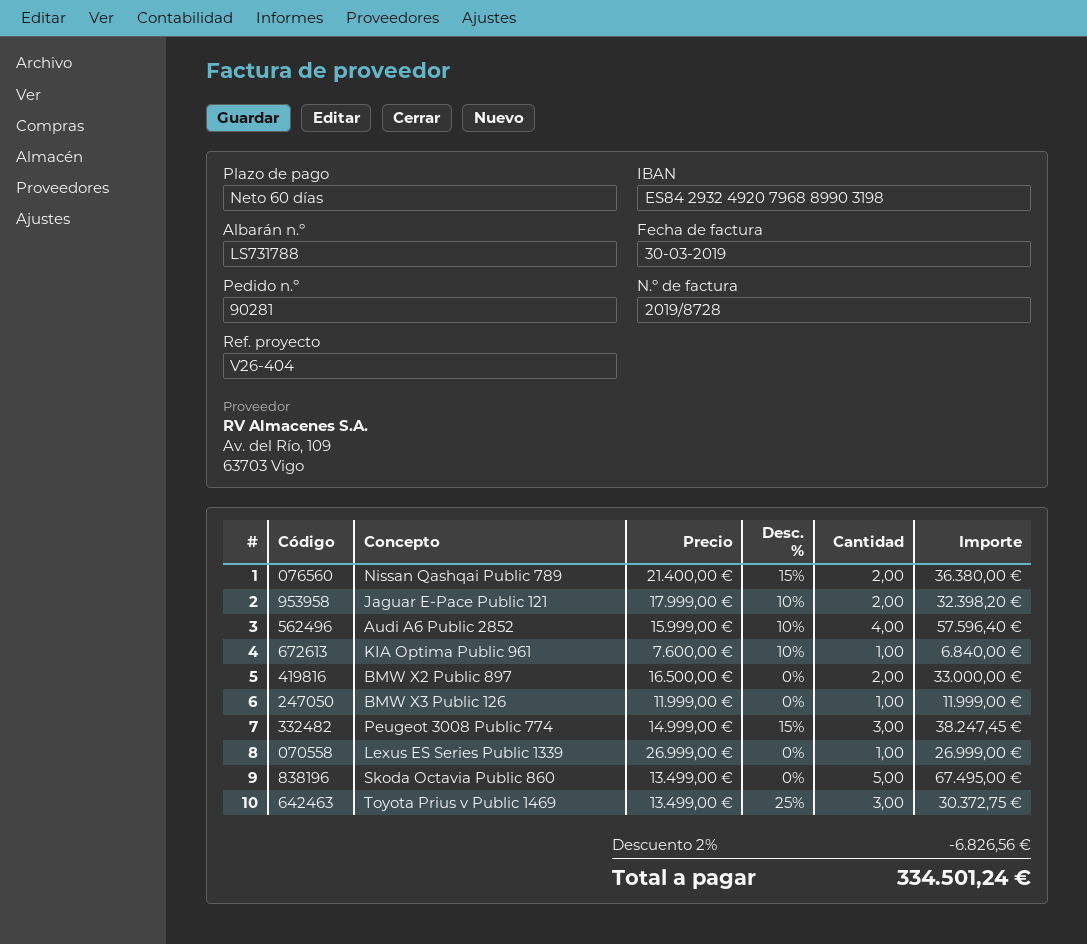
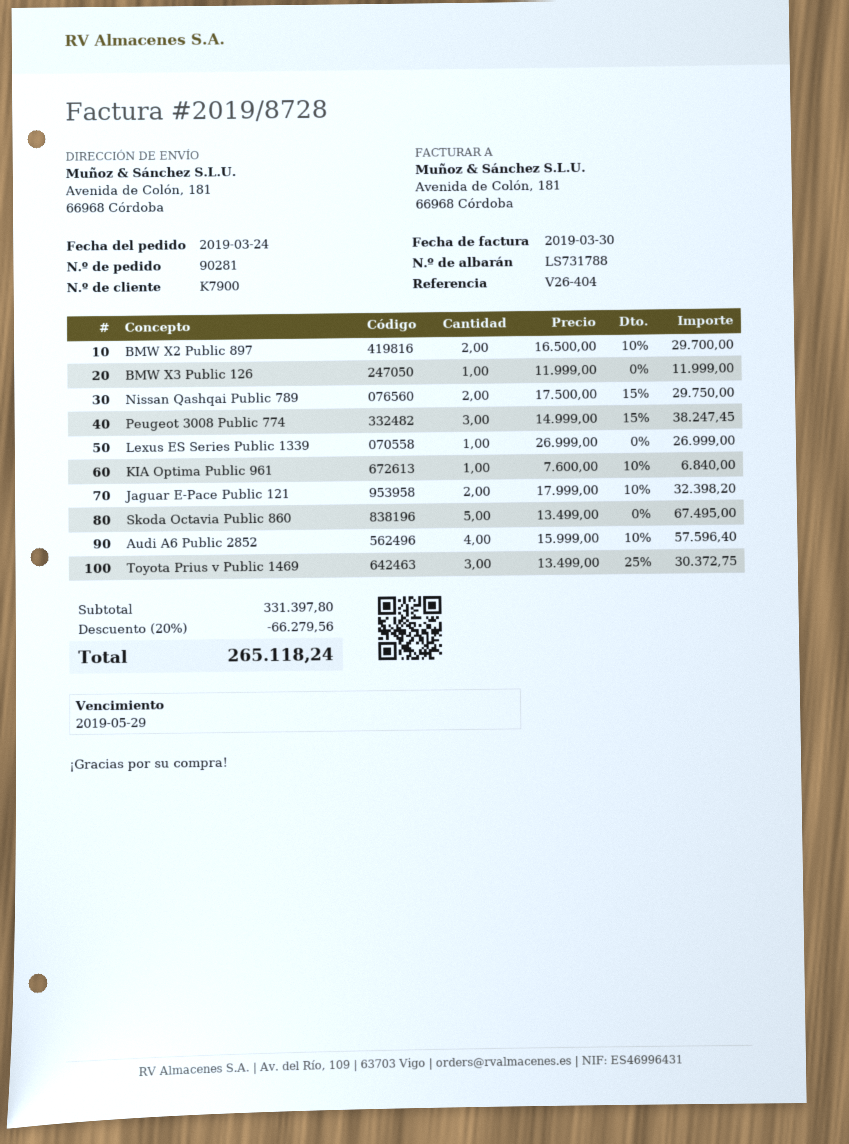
Nissan Qashqai Public 789: 2 x 21400.00 - 15% = 36380.00 -> 2 x 17500.00 - 15% = 29750.00
BMW X2 Public 897: 2 x 16500.00 = 33000.00 -> 2 x 16500.00 - 10% = 29700.00
discount: 2% = 6826.56 -> 20% = 66279.56
total: 334501.24 -> 265118.24

